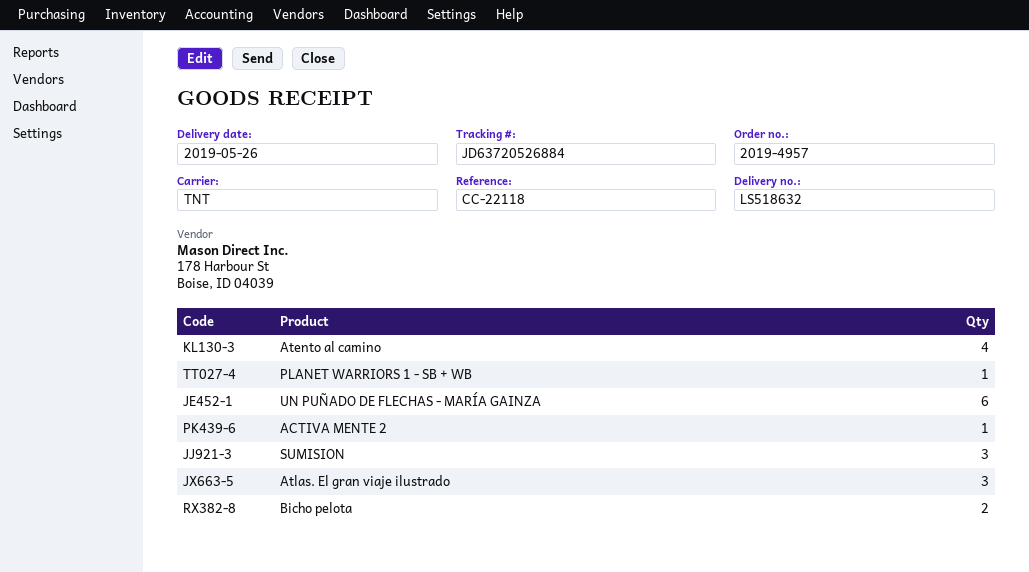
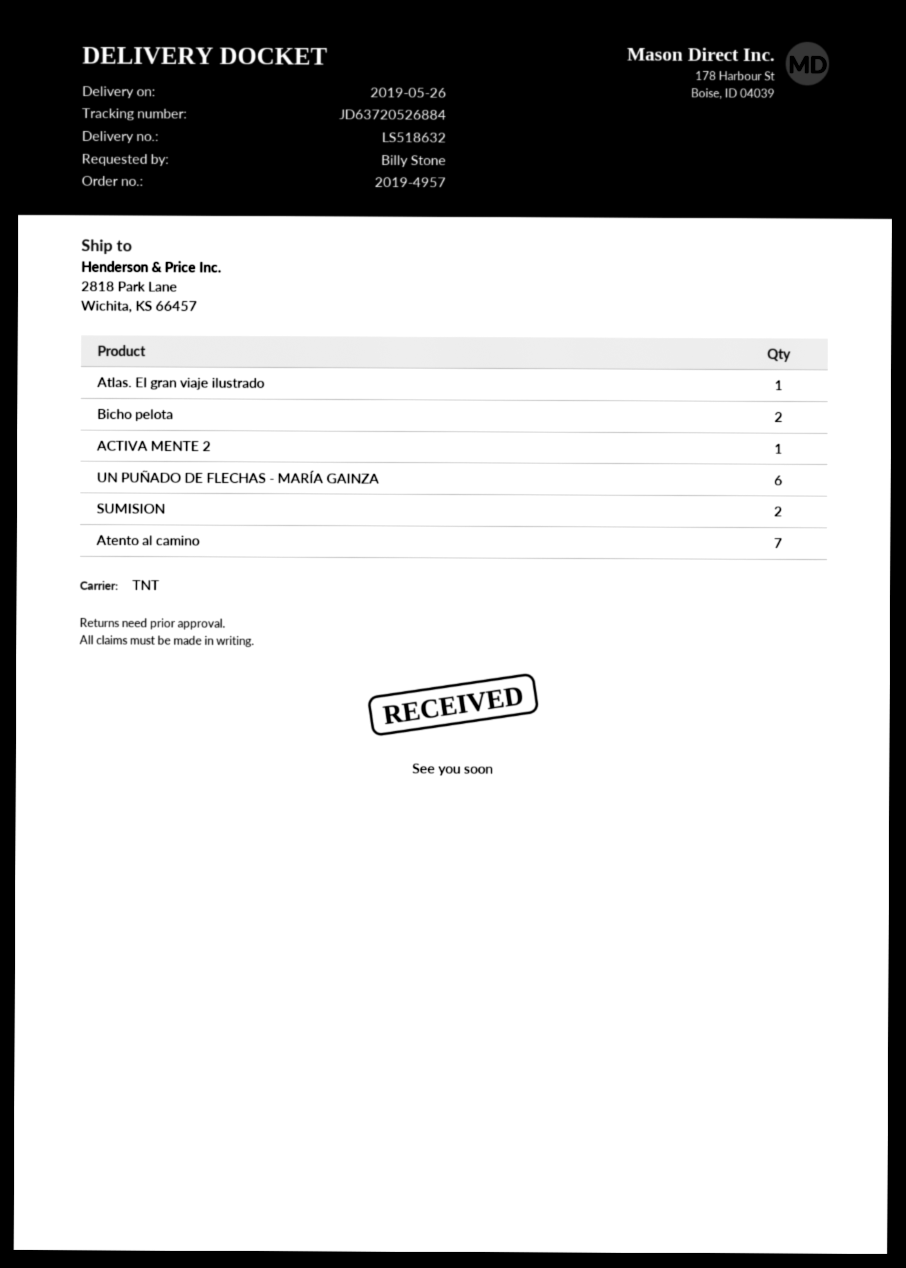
Atento al camino: 4 -> 7
PLANET WARRIORS 1 - SB + WB: 1 -> none
SUMISION: 3 -> 2
Atlas. El gran viaje ilustrado: 3 -> 1

